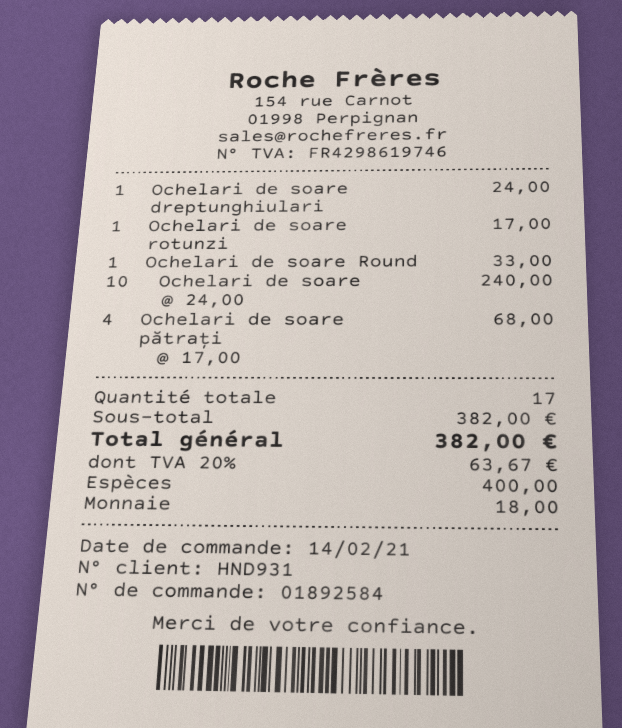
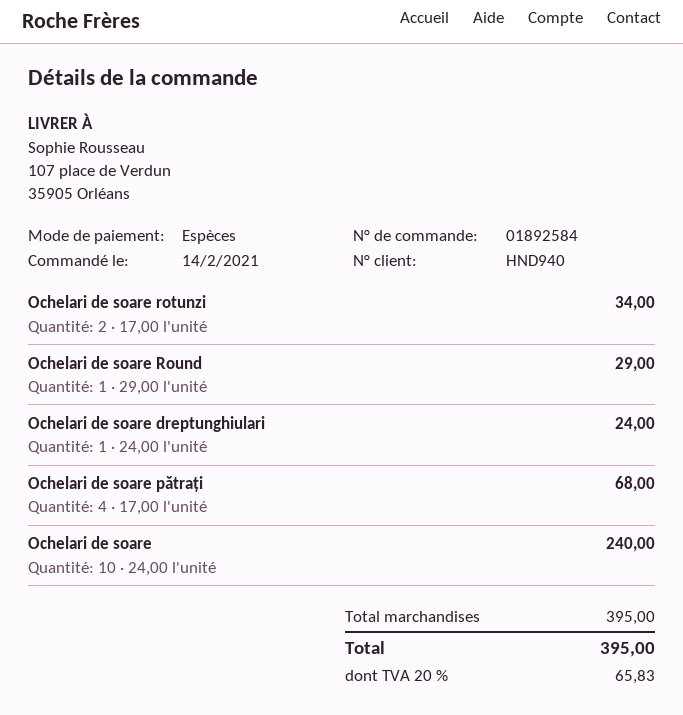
customer number: HND931 -> HND940
Ochelari de soare rotunzi: 1 x 17.00 = 17.00 -> 2 x 17.00 = 34.00
Ochelari de soare Round: 1 x 33.00 = 33.00 -> 1 x 29.00 = 29.00
subtotal: 382.00 -> 395.00
tax: 20% = 63.67 -> 20% = 65.83
total: 382.00 -> 395.00

